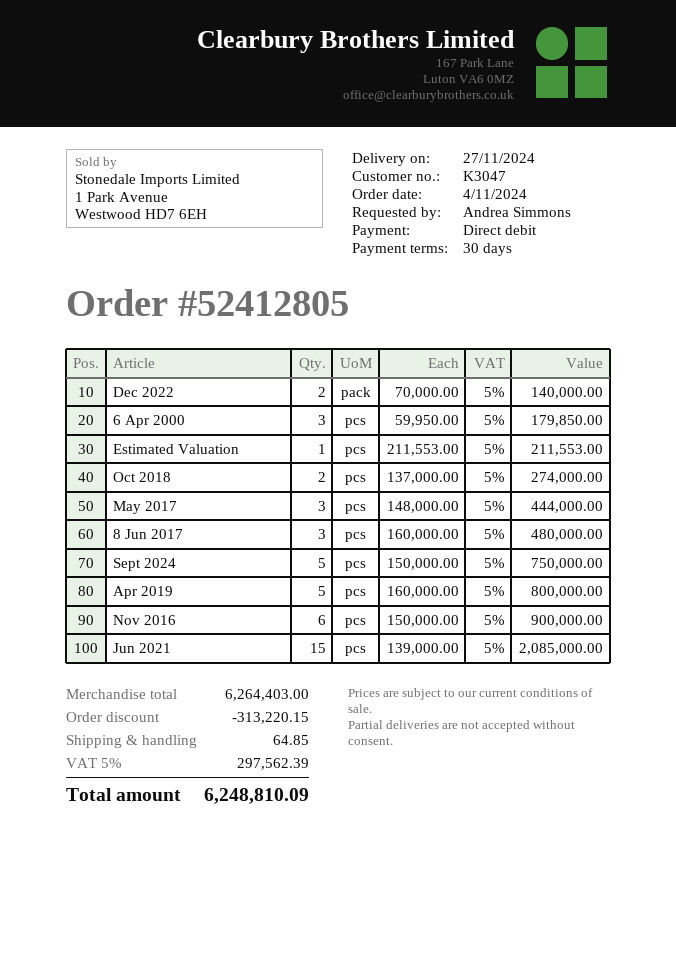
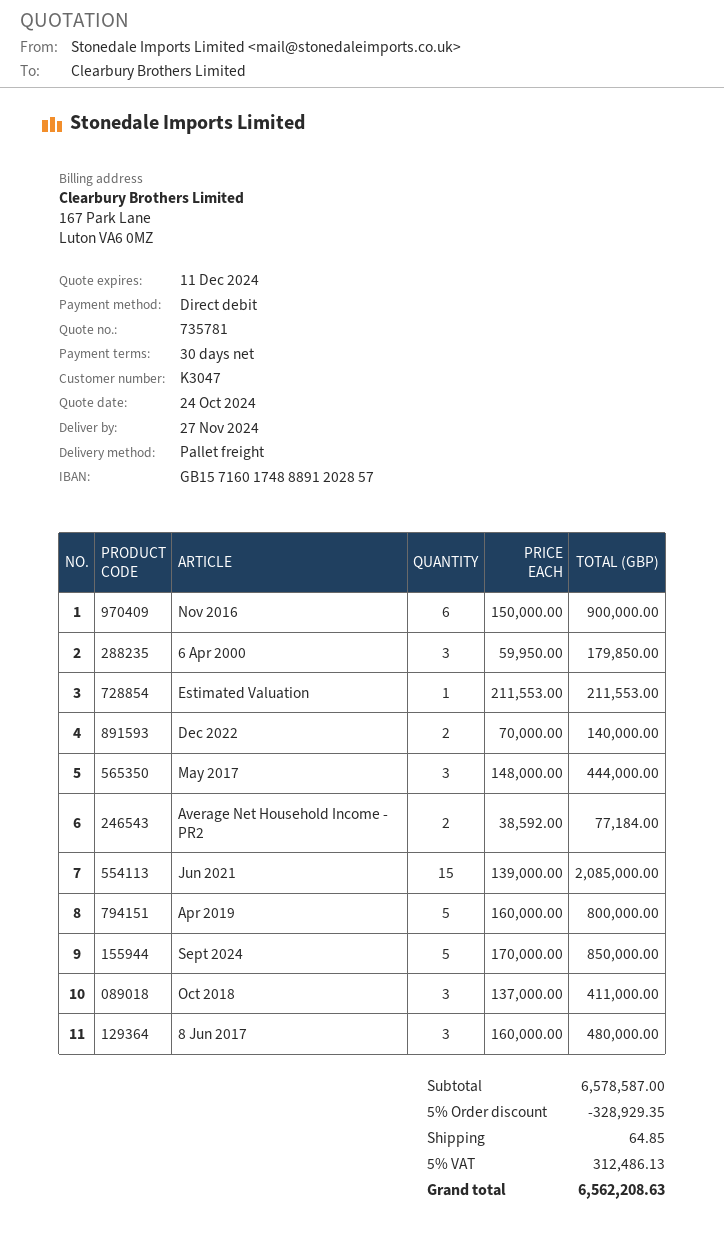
Oct 2018: 2 x 137000.00 = 274000.00 -> 3 x 137000.00 = 411000.00
Sept 2024: 5 x 150000.00 = 750000.00 -> 5 x 170000.00 = 850000.00
Average Net Household Income - PR2: none -> 2 x 38592.00 = 77184.00
subtotal: 6264403.00 -> 6578587.00
discount: 313220.15 -> 328929.35
tax: 5% = 297562.39 -> 5% = 312486.13
total: 6248810.09 -> 6562208.63

